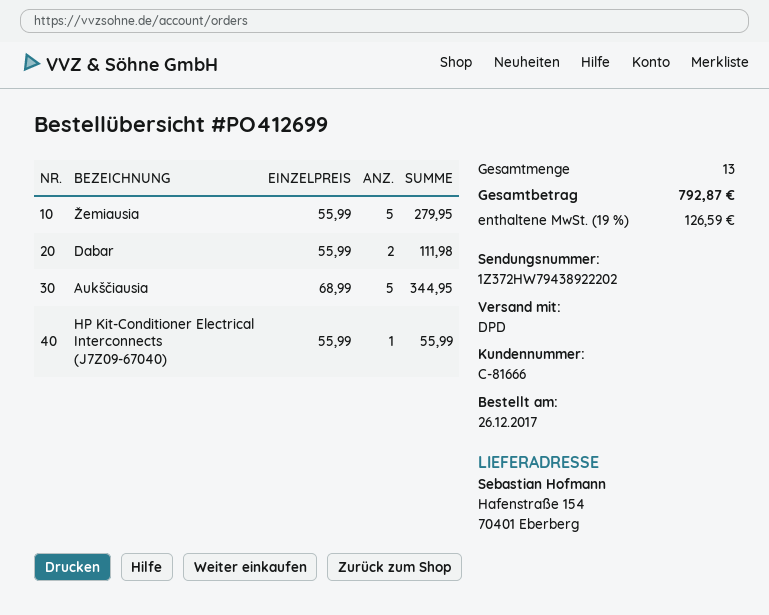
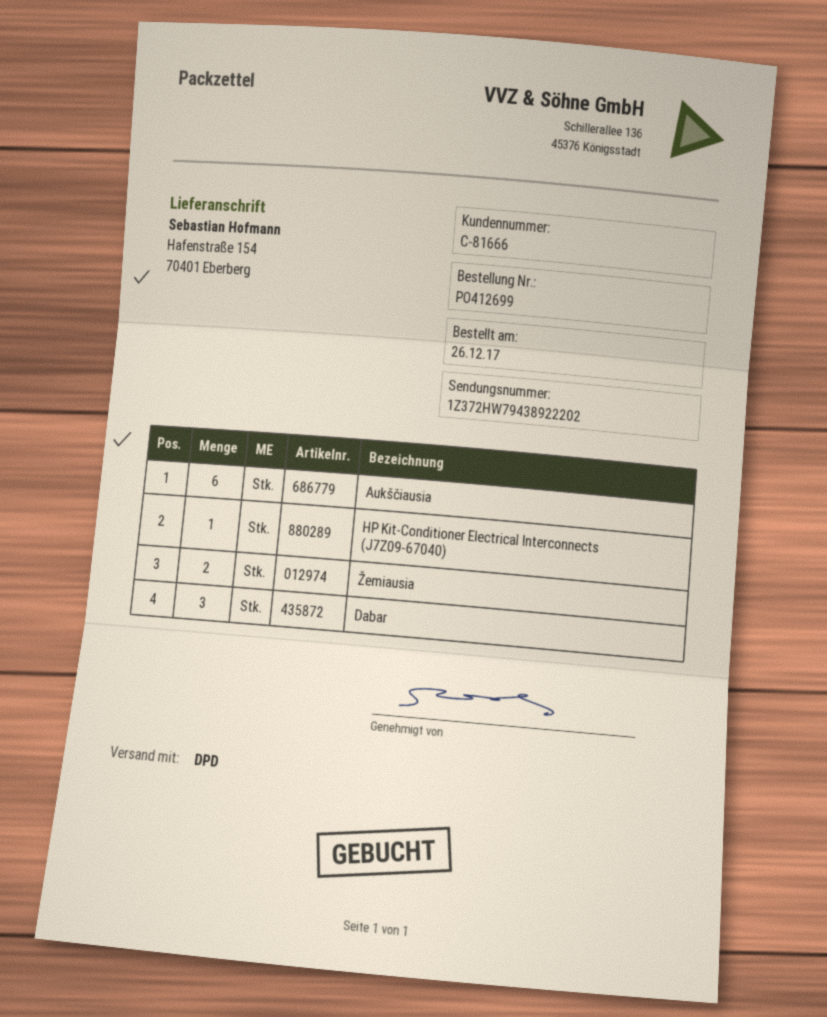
Žemiausia: 5 -> 2
Dabar: 2 -> 3
Aukščiausia: 5 -> 6

